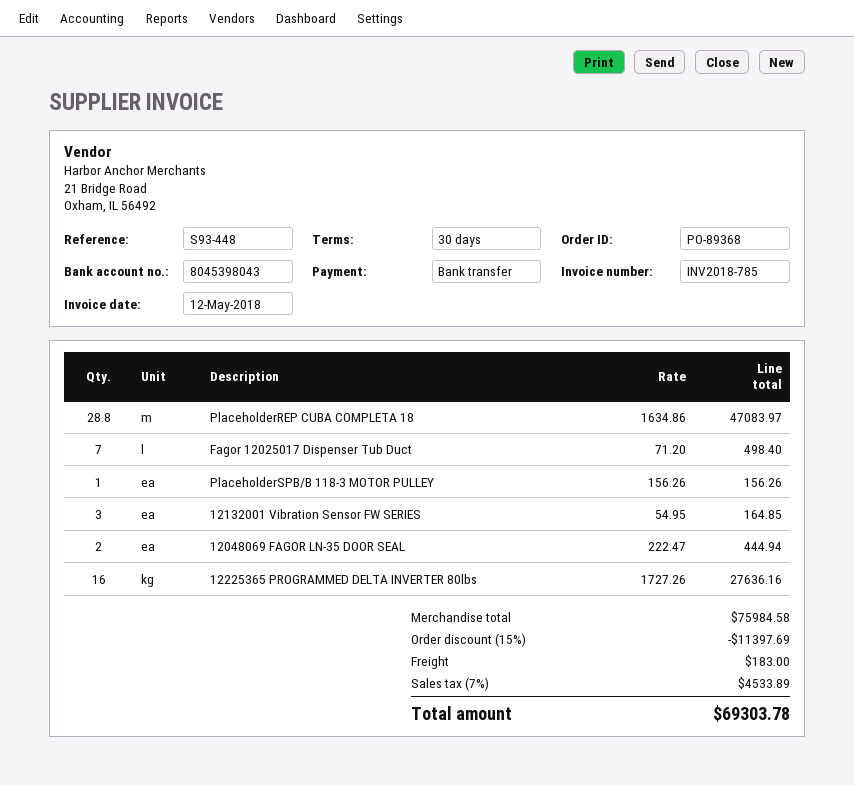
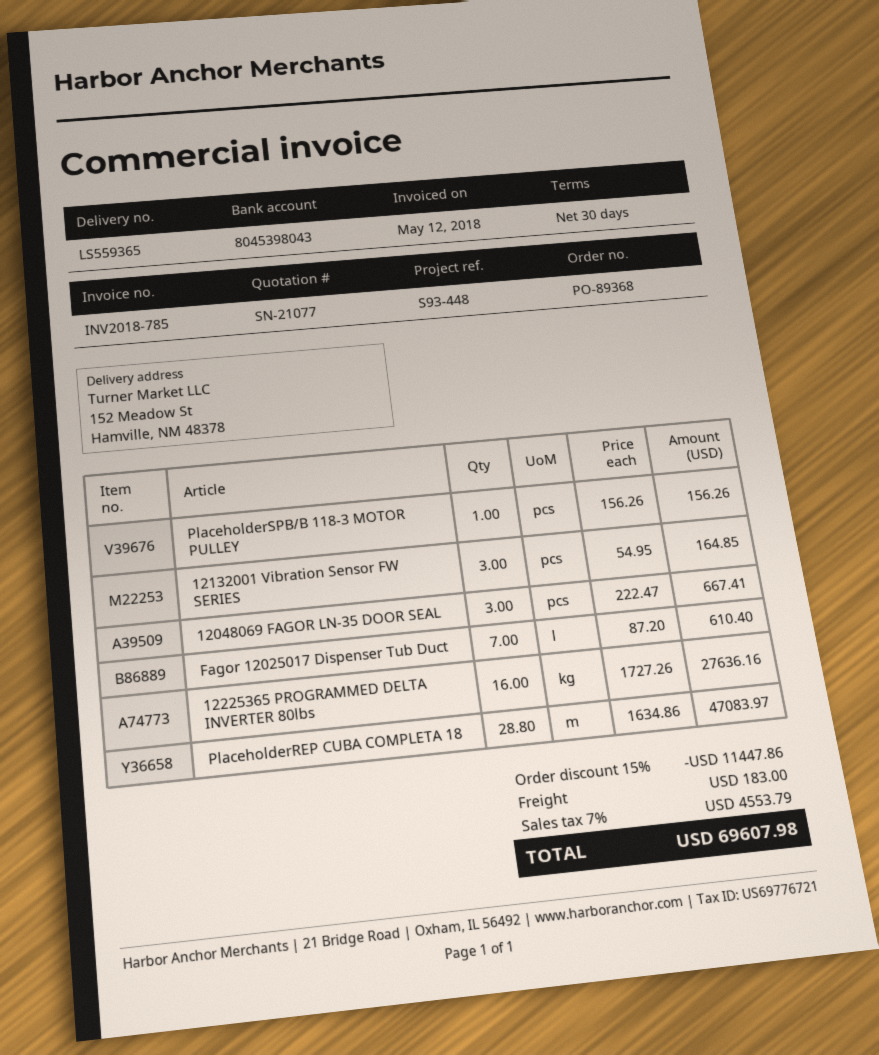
Fagor 12025017 Dispenser Tub Duct: 7 x 71.20 = 498.40 -> 7 x 87.20 = 610.40
12048069 FAGOR LN-35 DOOR SEAL: 2 x 222.47 = 444.94 -> 3 x 222.47 = 667.41
discount: 15% = 11397.69 -> 15% = 11447.86
tax: 7% = 4533.89 -> 7% = 4553.79
total: 69303.78 -> 69607.98

